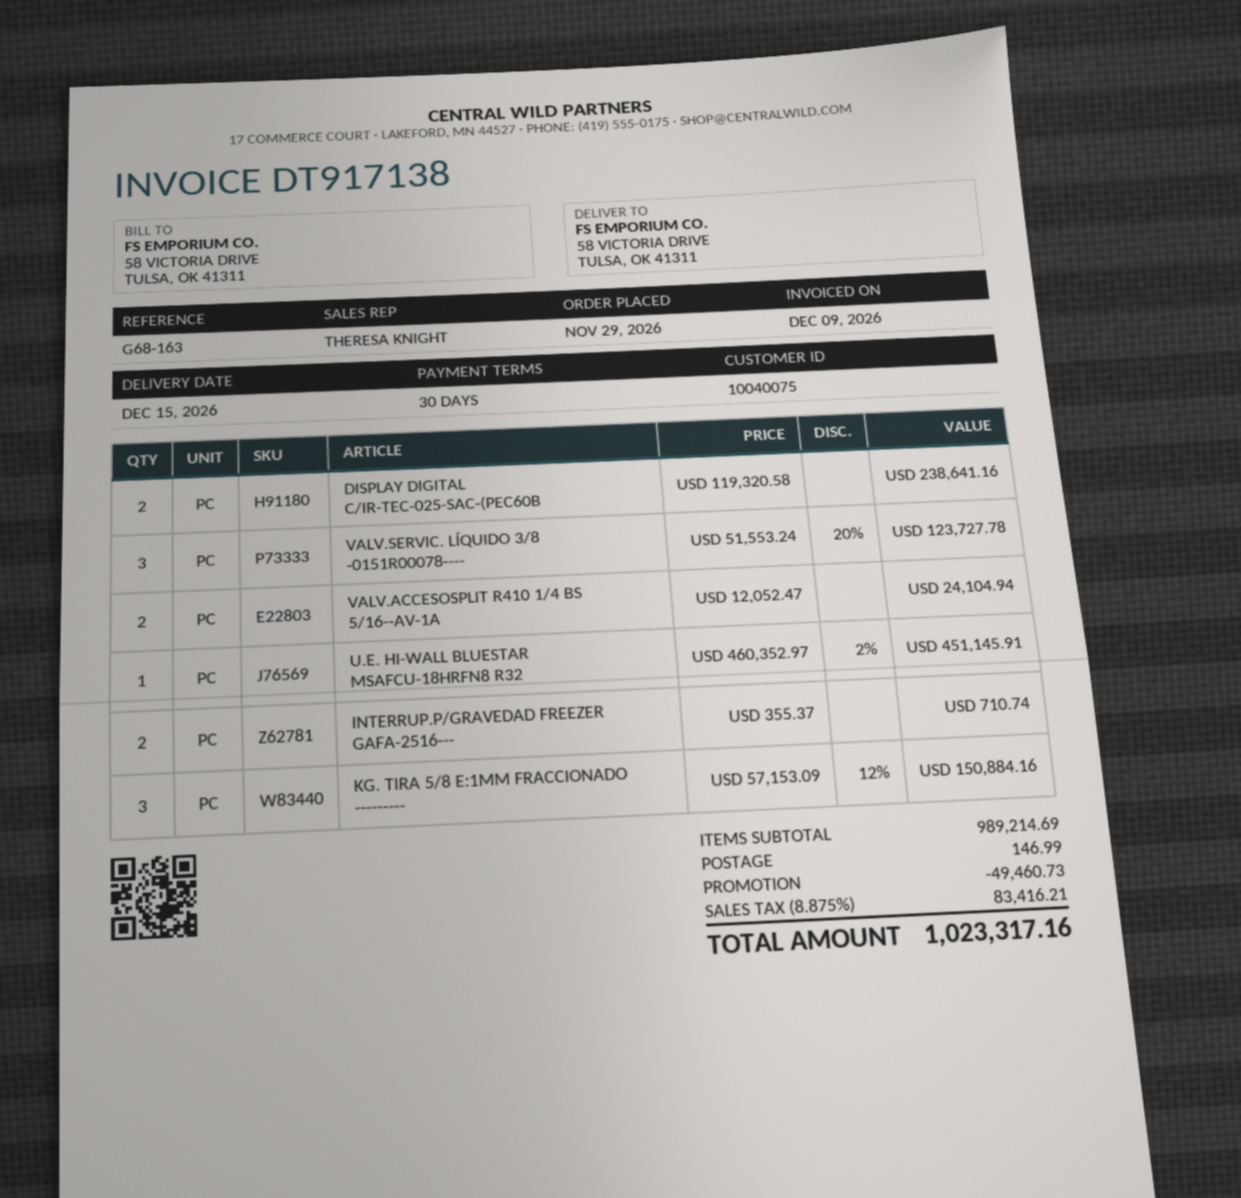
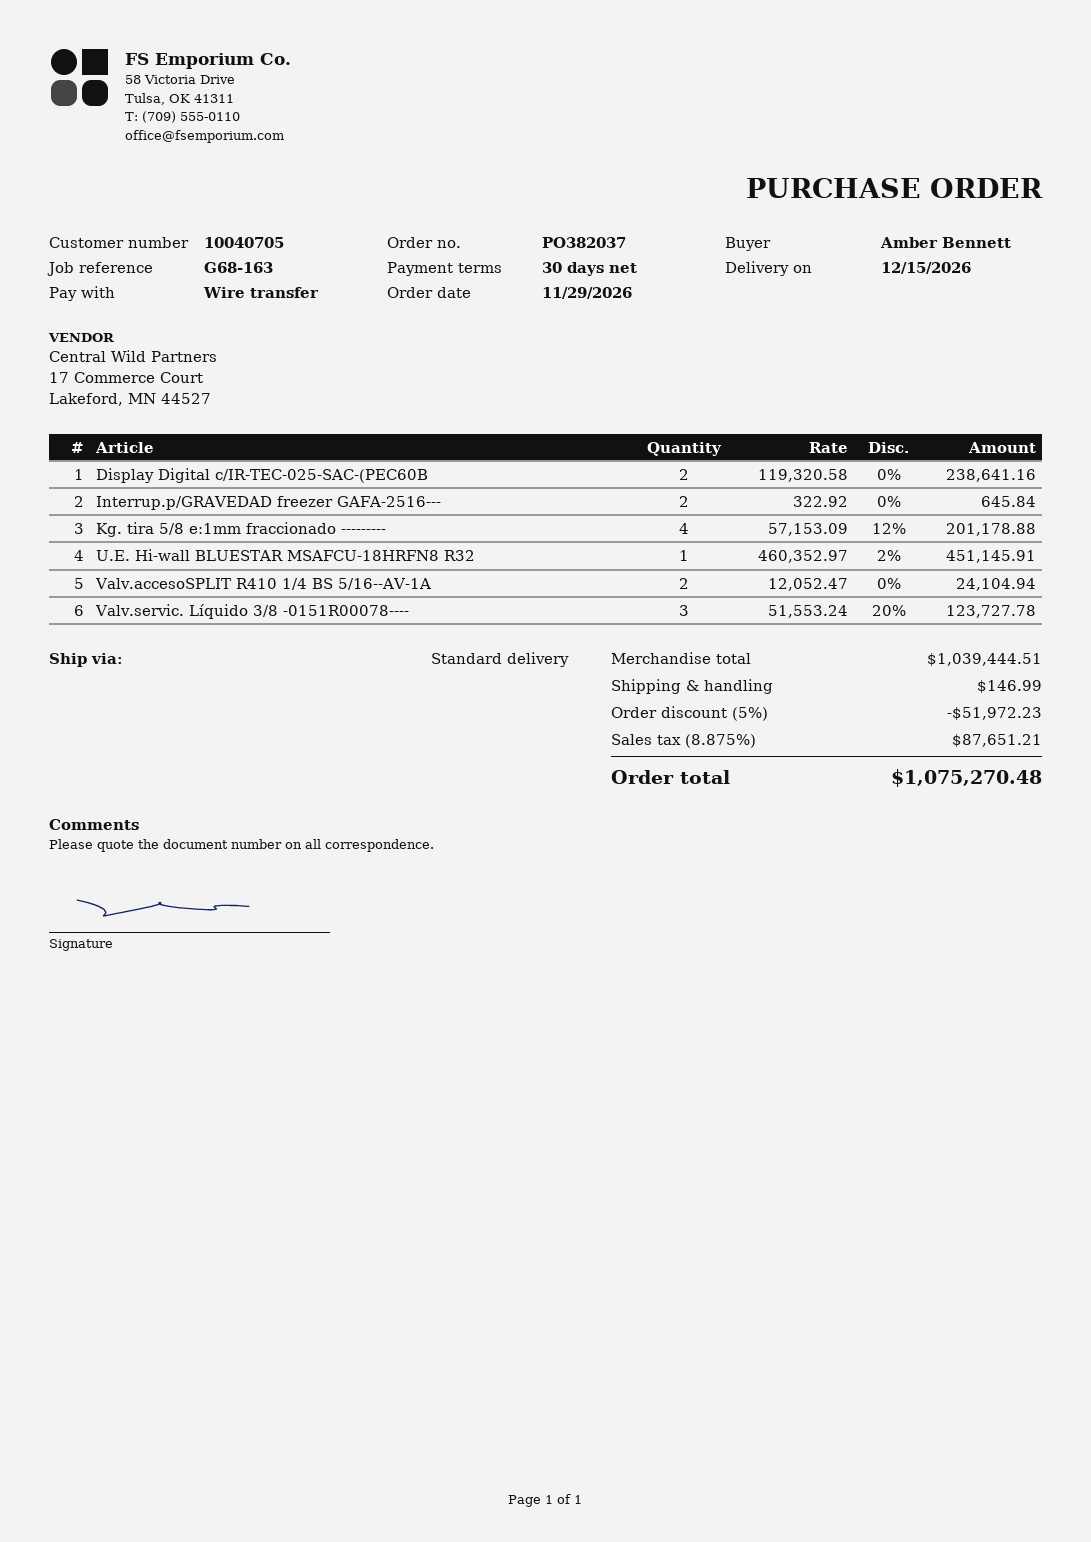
customer number: 10040075 -> 10040705
INTERRUP.P/GRAVEDAD FREEZER GAFA-2516---: 2 x 355.37 = 710.74 -> 2 x 322.92 = 645.84
KG. TIRA 5/8 E:1MM FRACCIONADO ---------: 3 x 57153.09 - 12% = 150884.16 -> 4 x 57153.09 - 12% = 201178.88
subtotal: 989214.69 -> 1039444.51
discount: 49460.73 -> 51972.23
tax: 8.875% = 83416.21 -> 8.875% = 87651.21
total: 1023317.16 -> 1075270.48

